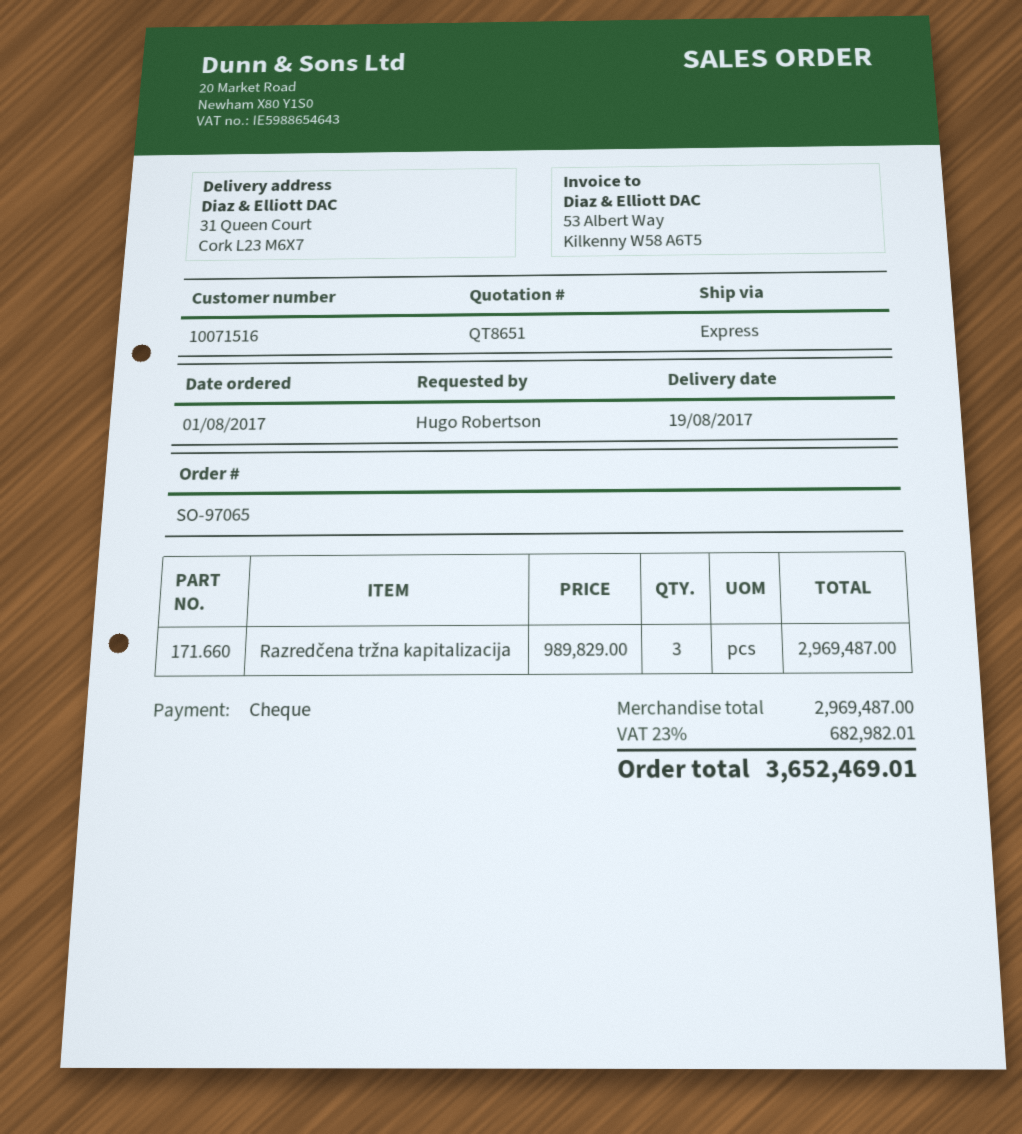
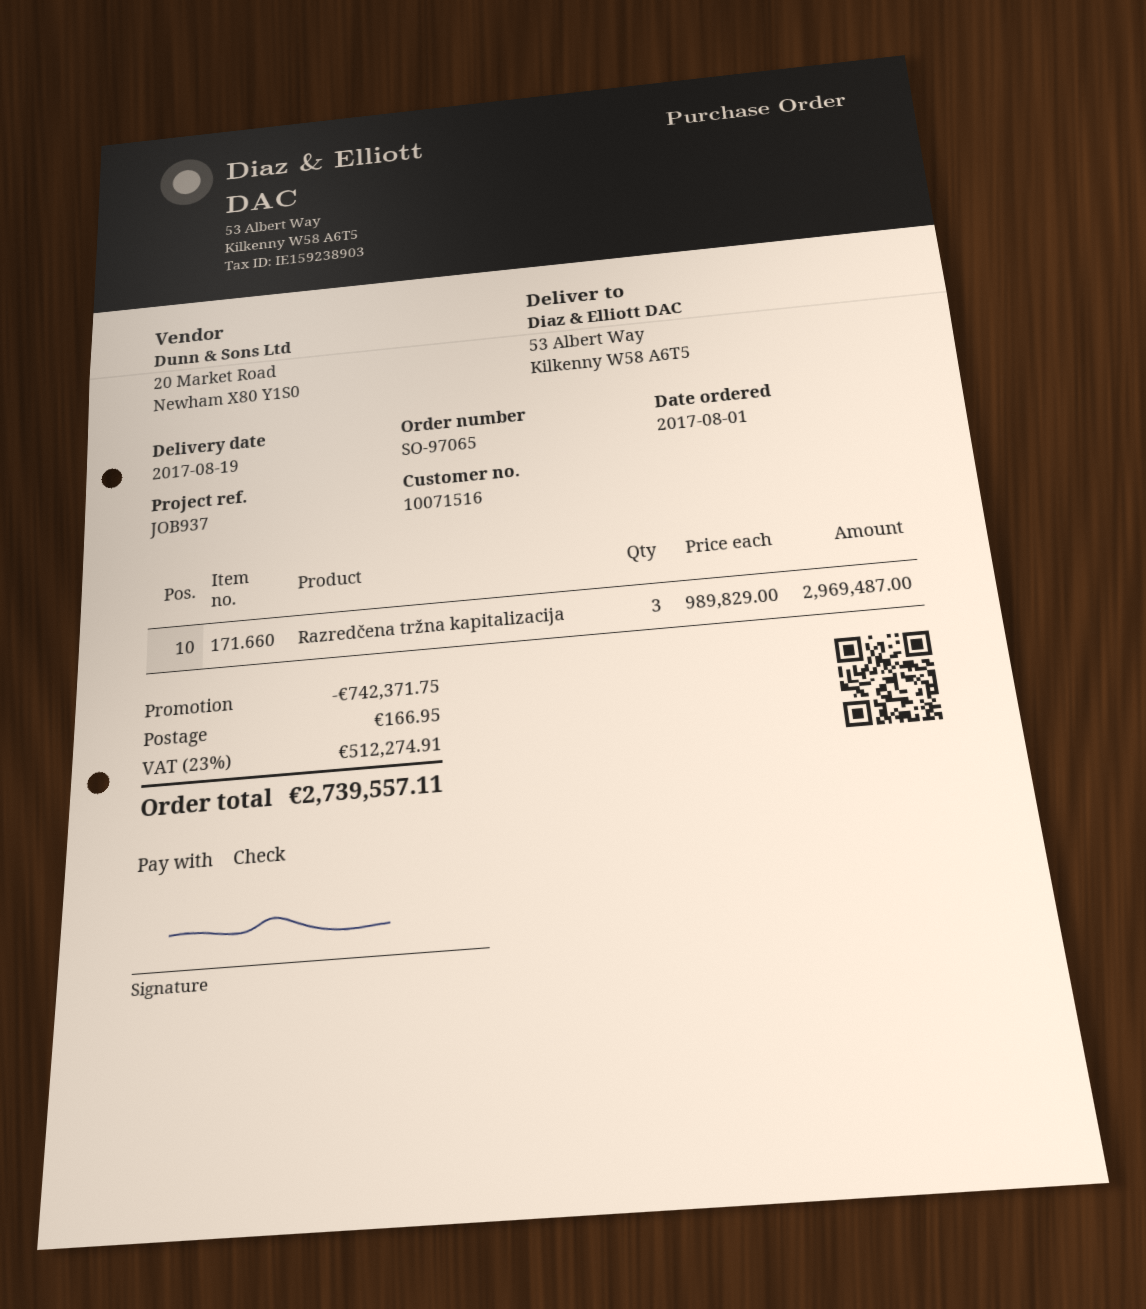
ship to: 31 Queen Court, Cork L23 M6X7 -> 53 Albert Way, Kilkenny W58 A6T5
discount: none -> 742371.75
shipping: none -> 166.95
tax: 23% = 682982.01 -> 23% = 512274.91
total: 3652469.01 -> 2739557.11

